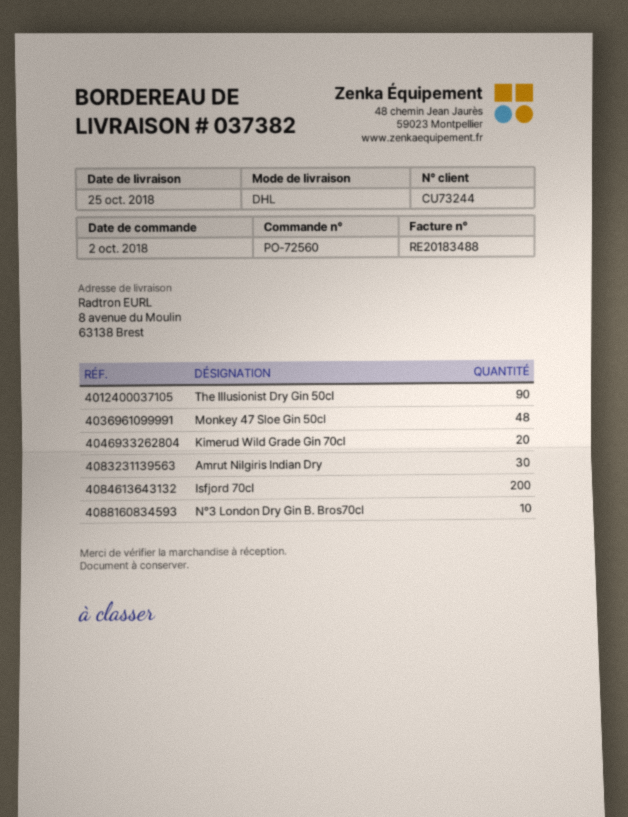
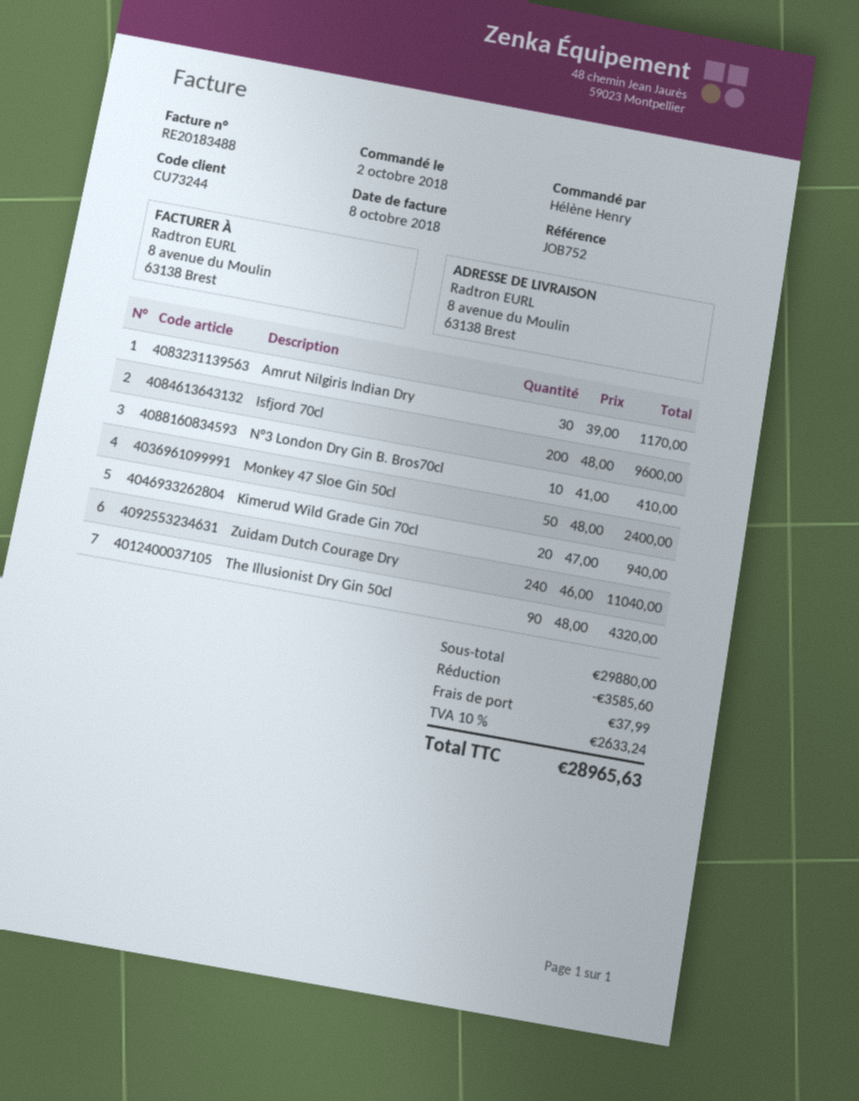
Monkey 47 Sloe Gin 50cl: 48 -> 50
Zuidam Dutch Courage Dry: none -> 240

